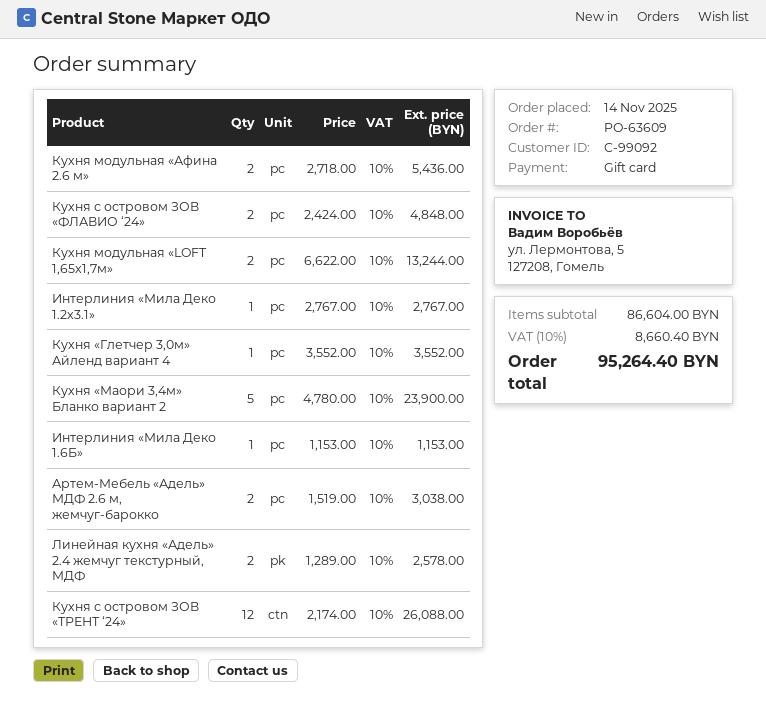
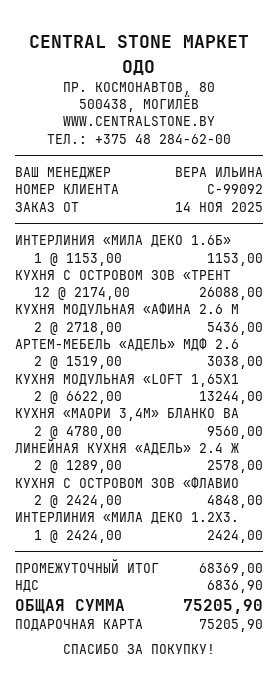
Интерлиния «Мила Деко 1.2x3.1»: 1 x 2767.00 = 2767.00 -> 1 x 2424.00 = 2424.00
Кухня «Глетчер 3,0м» Айленд вариант 4: 1 x 3552.00 = 3552.00 -> none
Кухня «Маори 3,4м» Бланко вариант 2: 5 x 4780.00 = 23900.00 -> 2 x 4780.00 = 9560.00
subtotal: 86604.00 -> 68369.00
tax: 8660.40 -> 6836.90
total: 95264.40 -> 75205.90

